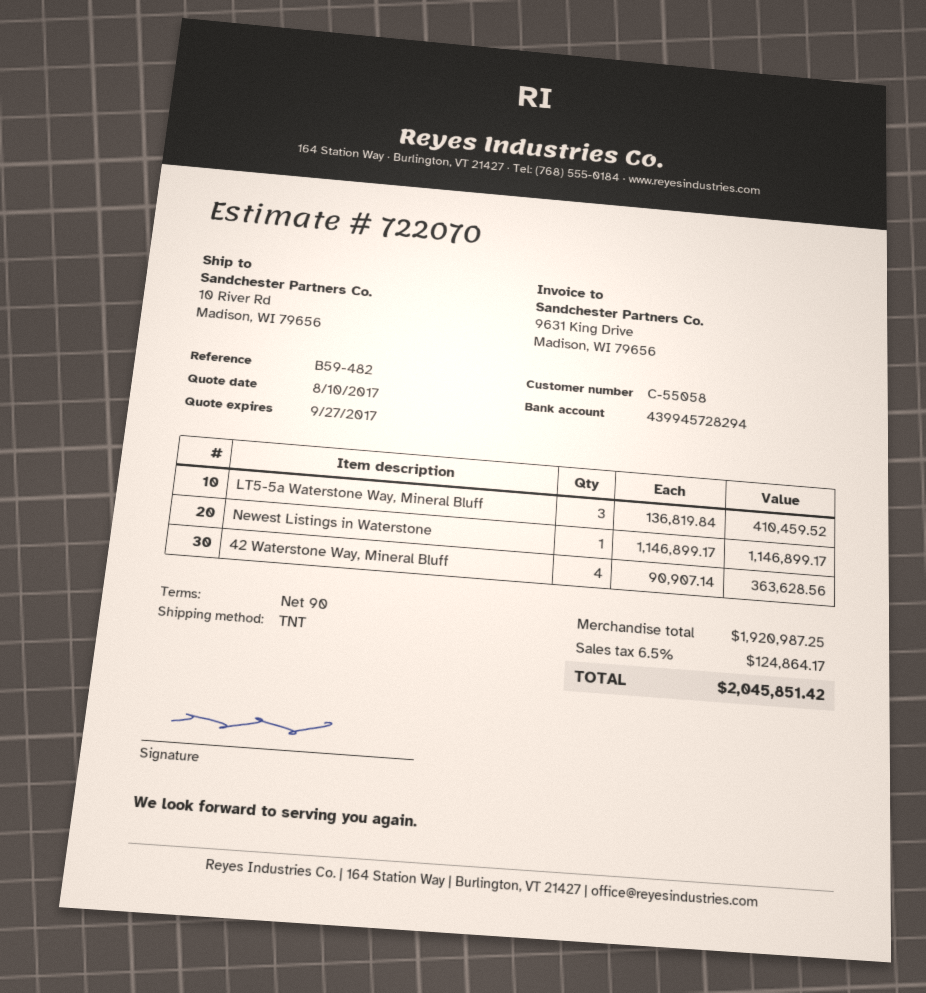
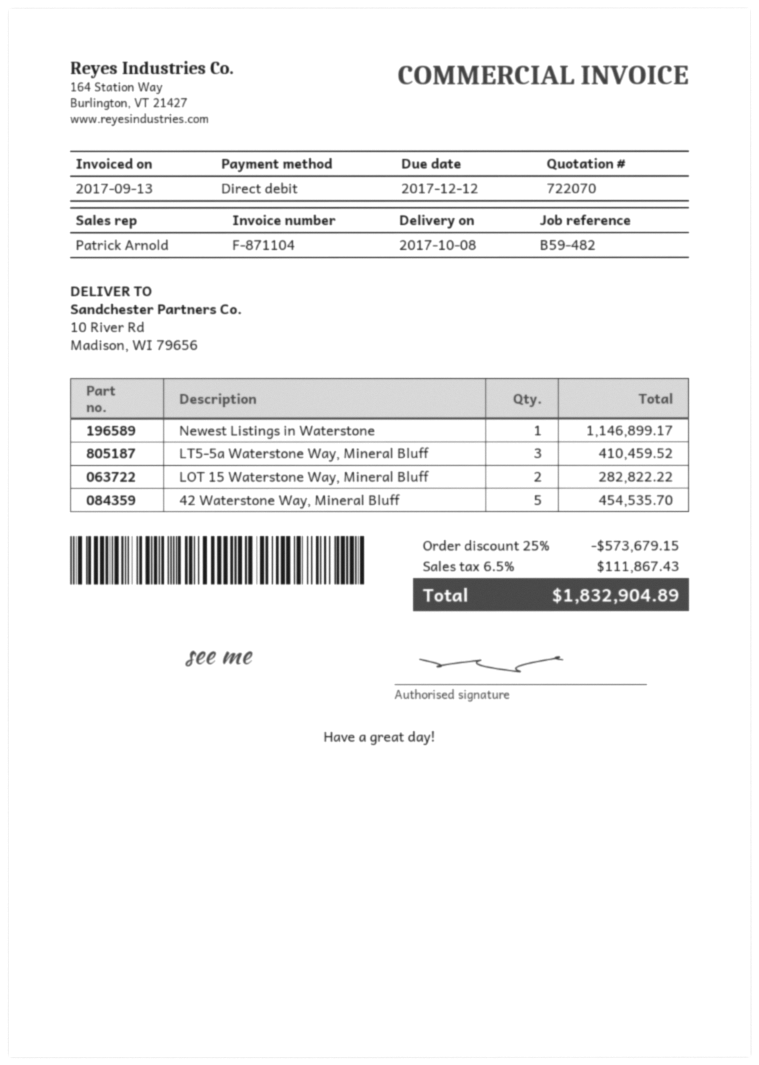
42 Waterstone Way, Mineral Bluff: 4 for 363628.56 -> 5 for 454535.70
LOT 15 Waterstone Way, Mineral Bluff: none -> 2 for 282822.22
discount: none -> 25% = 573679.15
tax: 6.5% = 124864.17 -> 6.5% = 111867.43
total: 2045851.42 -> 1832904.89

